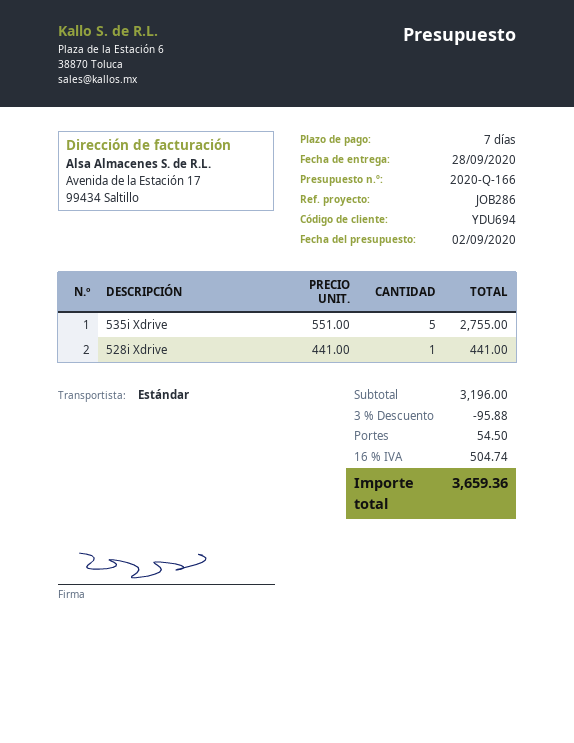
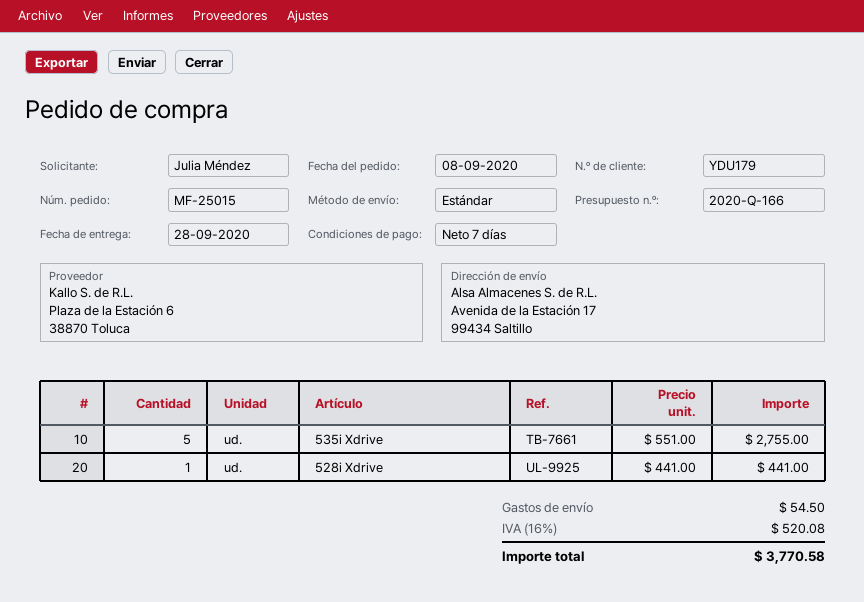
customer number: YDU694 -> YDU179
discount: 3% = 95.88 -> none
tax: 16% = 504.74 -> 16% = 520.08
total: 3659.36 -> 3770.58

